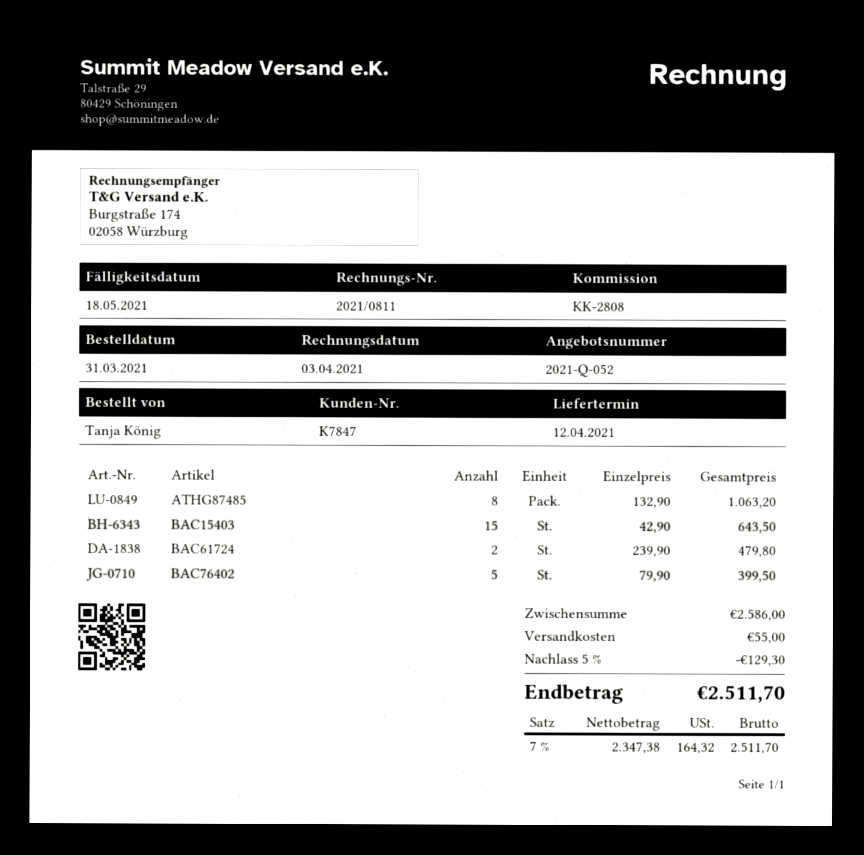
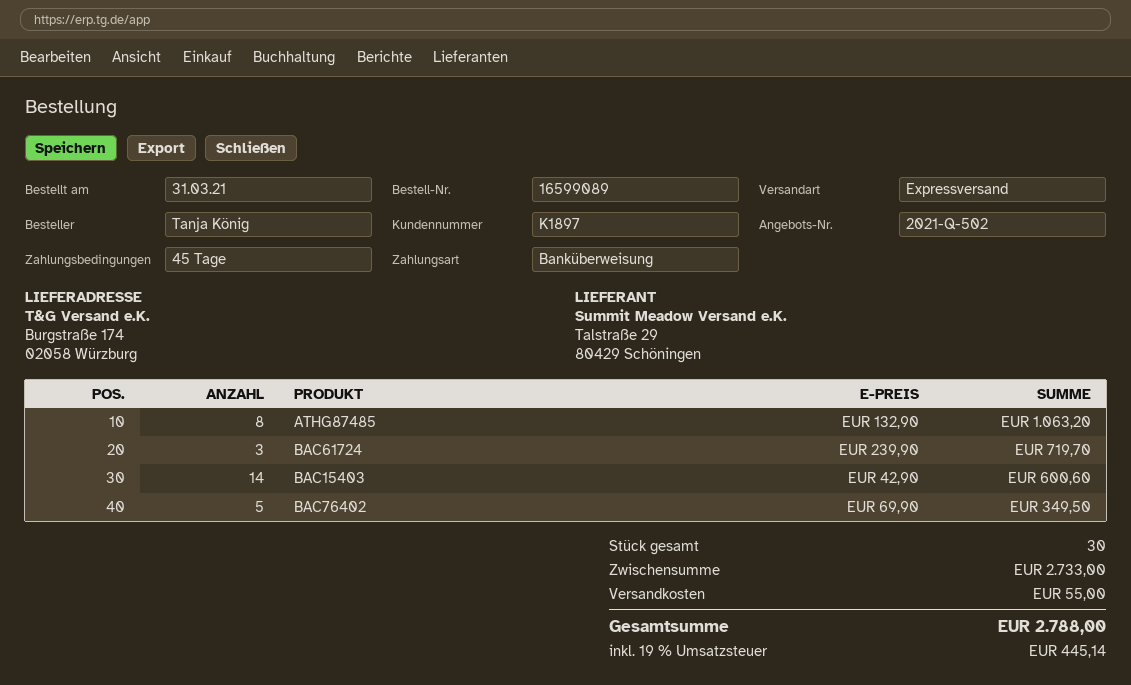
quote number: 2021-Q-052 -> 2021-Q-502
customer number: K7847 -> K1897
BAC15403: 15 x 42.90 = 643.50 -> 14 x 42.90 = 600.60
BAC61724: 2 x 239.90 = 479.80 -> 3 x 239.90 = 719.70
BAC76402: 5 x 79.90 = 399.50 -> 5 x 69.90 = 349.50
subtotal: 2586.00 -> 2733.00
discount: 5% = 129.30 -> none
tax: 7% = 164.32 -> 19% = 445.14
total: 2511.70 -> 2788.00

